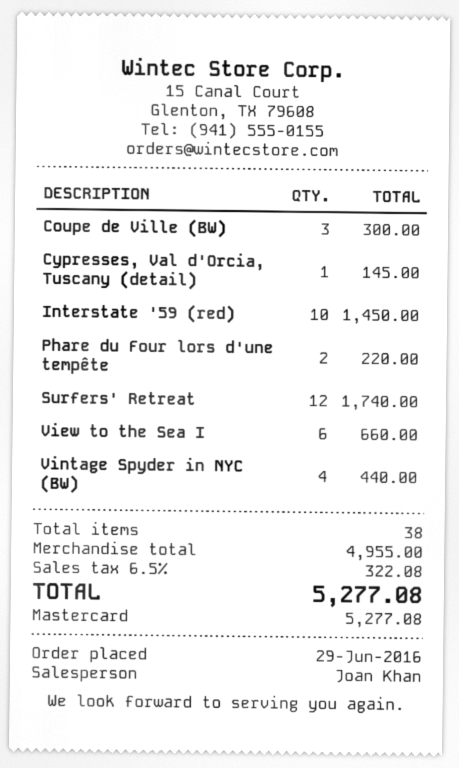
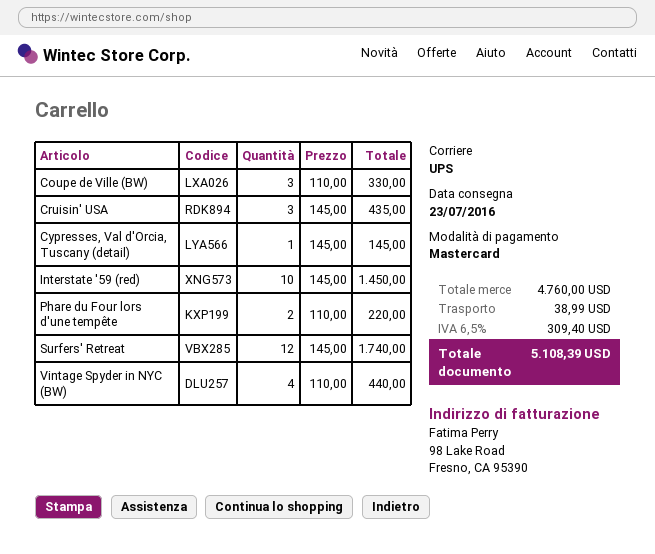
Coupe de Ville (BW): 3 for 300.00 -> 3 for 330.00
View to the Sea I: 6 for 660.00 -> none
Cruisin' USA: none -> 3 for 435.00
subtotal: 4955.00 -> 4760.00
shipping: none -> 38.99
tax: 6.5% = 322.08 -> 6.5% = 309.40
total: 5277.08 -> 5108.39

